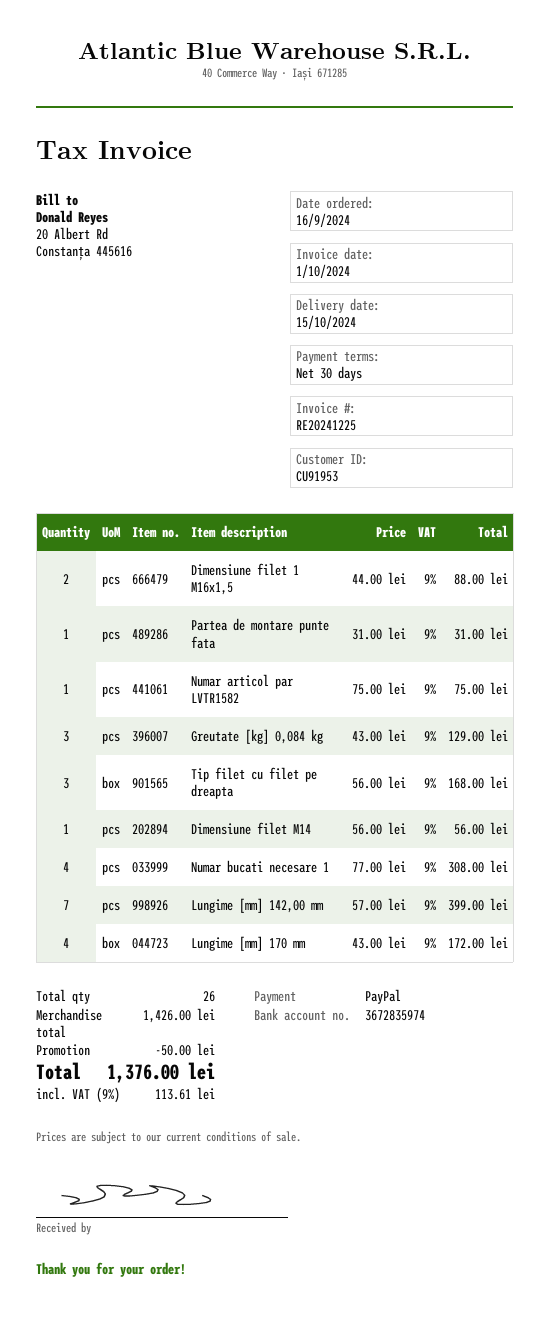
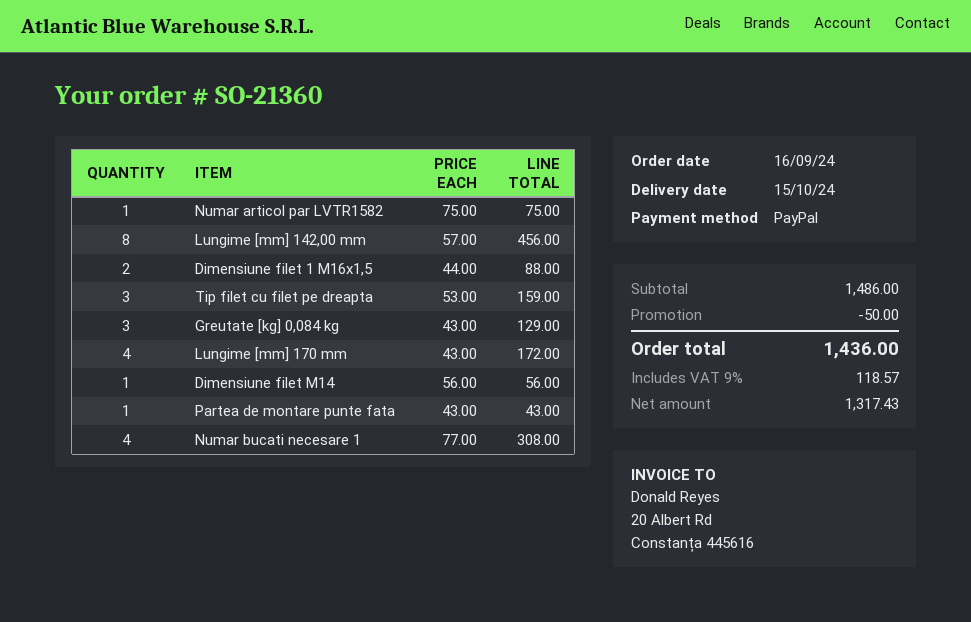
Partea de montare punte fata: 1 x 31.00 = 31.00 -> 1 x 43.00 = 43.00
Tip filet cu filet pe dreapta: 3 x 56.00 = 168.00 -> 3 x 53.00 = 159.00
Lungime [mm] 142,00 mm: 7 x 57.00 = 399.00 -> 8 x 57.00 = 456.00
subtotal: 1426.00 -> 1486.00
tax: 9% = 113.61 -> 9% = 118.57
total: 1376.00 -> 1436.00

